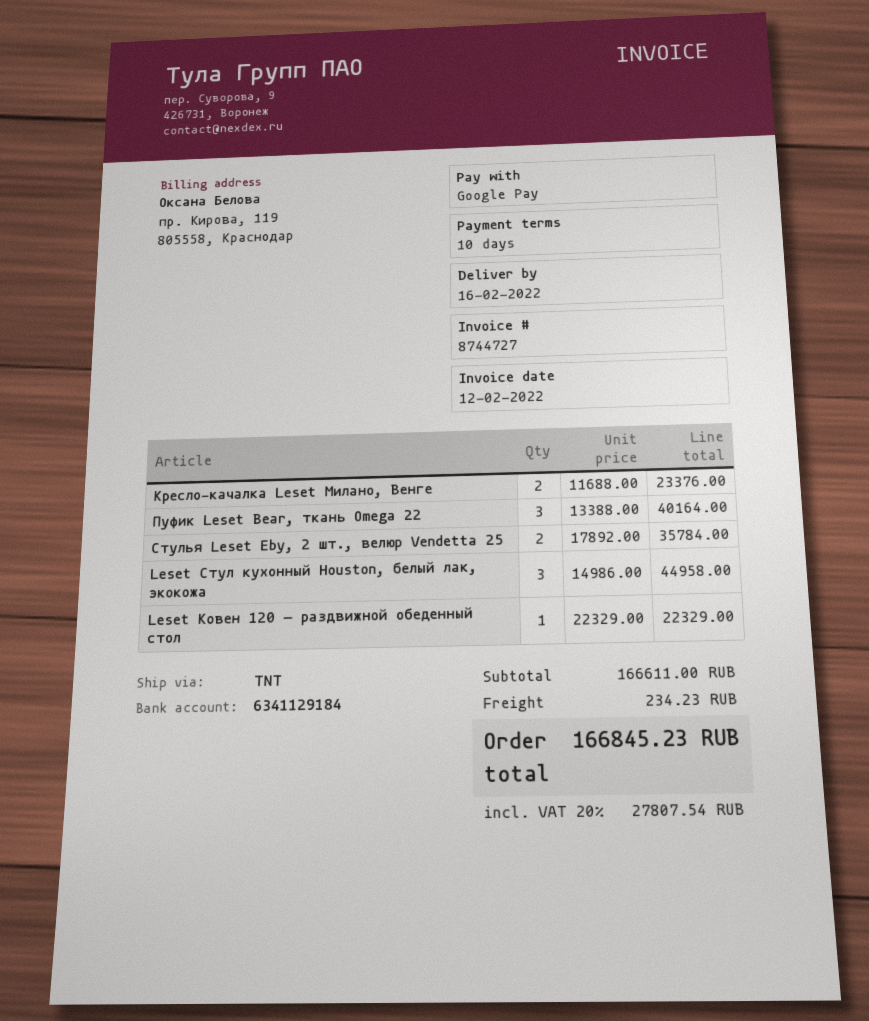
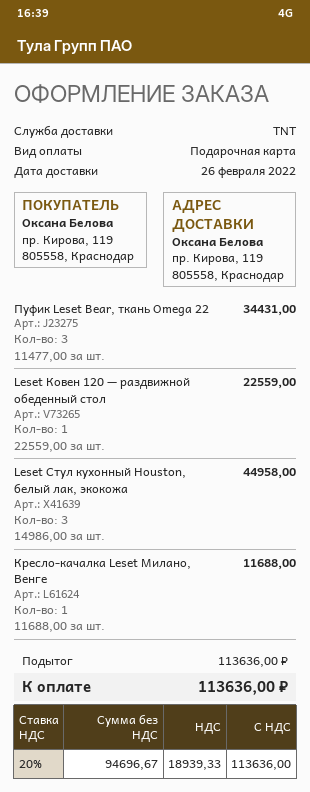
delivery date: 2022-02-16 -> 2022-02-26
payment method: Google Pay -> gift card
Кресло-качалка Leset Милано, Венге: 2 x 11688.00 = 23376.00 -> 1 x 11688.00 = 11688.00
Пуфик Leset Bear, ткань Omega 22: 3 x 13388.00 = 40164.00 -> 3 x 11477.00 = 34431.00
Стулья Leset Eby, 2 шт., велюр Vendetta 25: 2 x 17892.00 = 35784.00 -> none
Leset Ковен 120 — раздвижной обеденный стол: 1 x 22329.00 = 22329.00 -> 1 x 22559.00 = 22559.00
subtotal: 166611.00 -> 113636.00
shipping: 234.23 -> none
tax: 20% = 27807.54 -> 20% = 18939.33
total: 166845.23 -> 113636.00

